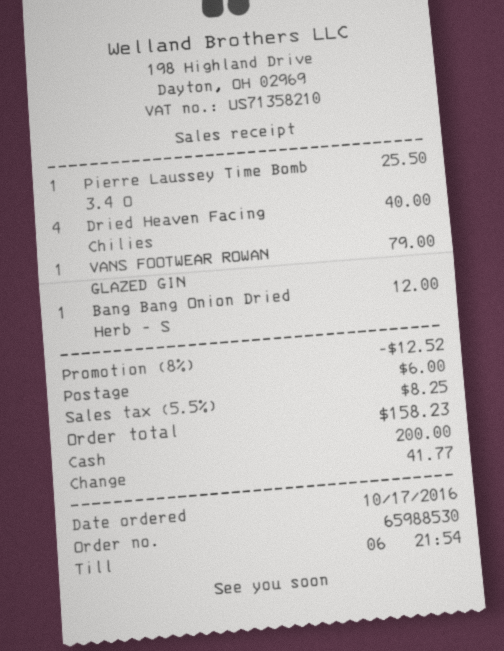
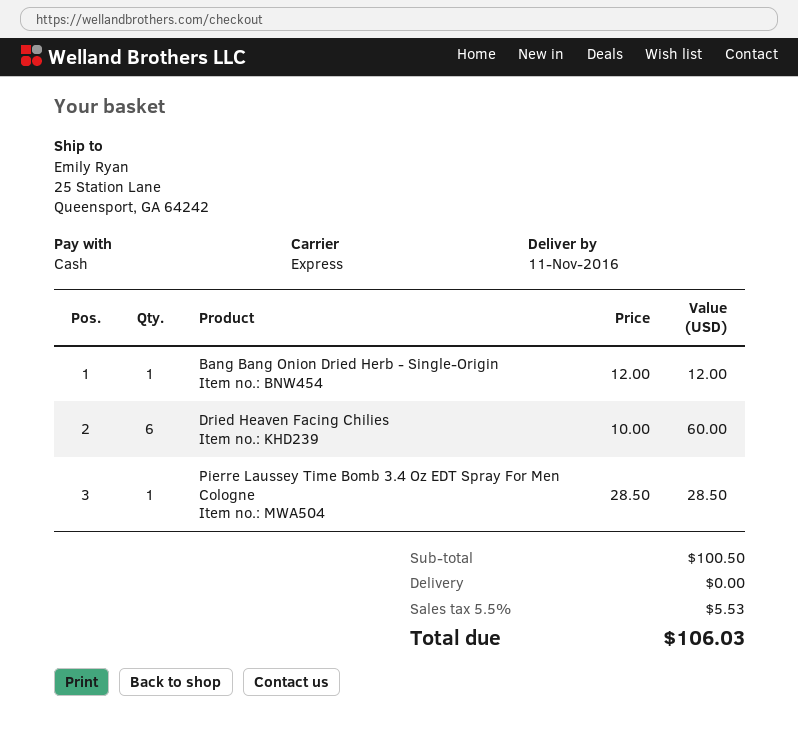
Pierre Laussey Time Bomb 3.4 O: 1 for 25.50 -> 1 for 28.50
Dried Heaven Facing Chilies: 4 for 40.00 -> 6 for 60.00
VANS FOOTWEAR ROWAN GLAZED GIN: 1 for 79.00 -> none
discount: 8% = 12.52 -> none
shipping: 6.00 -> 0.00
tax: 5.5% = 8.25 -> 5.5% = 5.53
total: 158.23 -> 106.03

